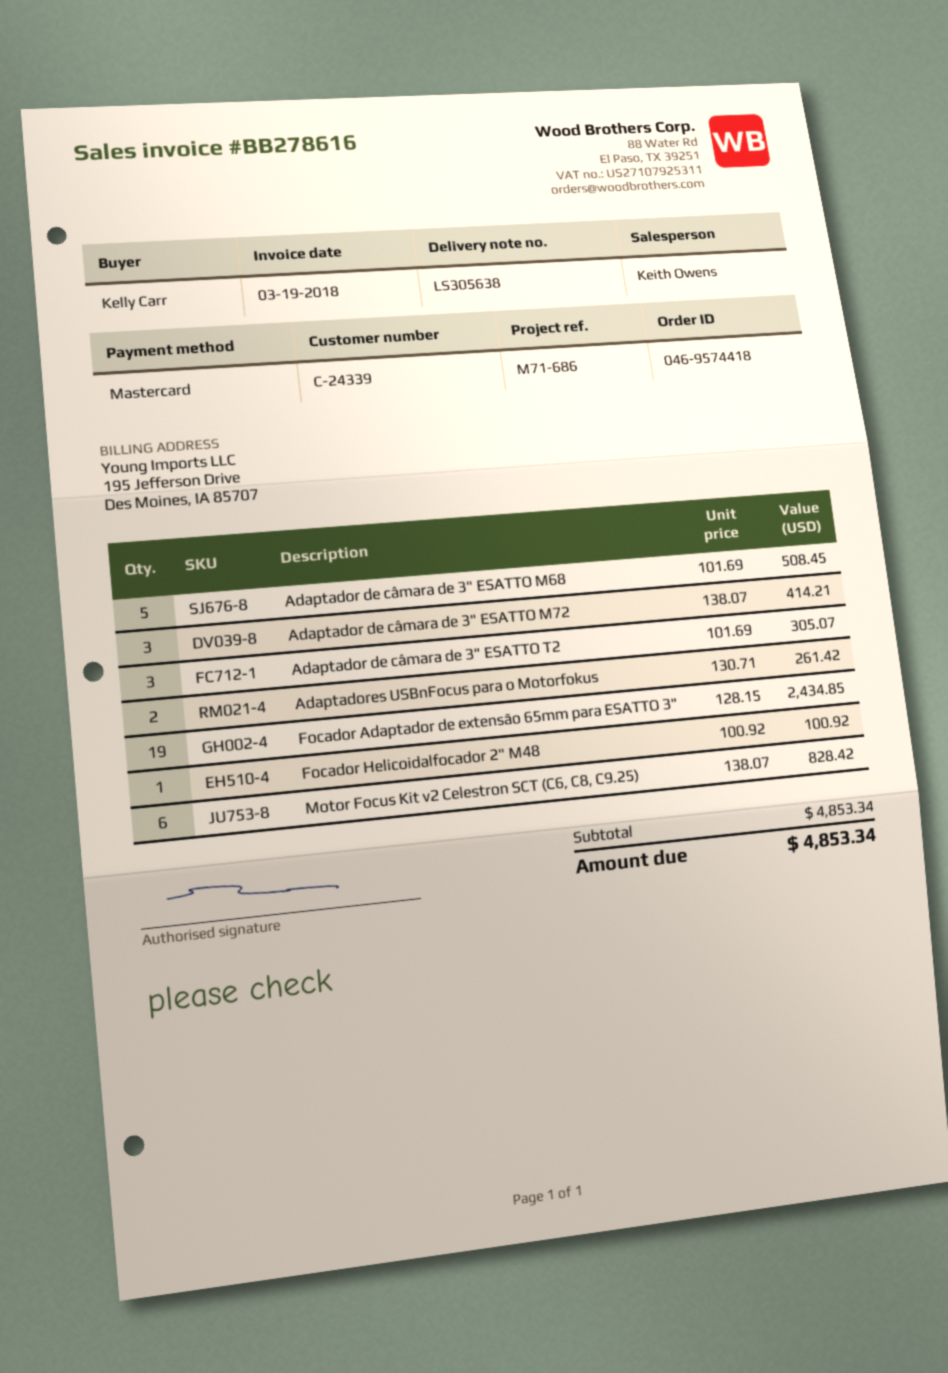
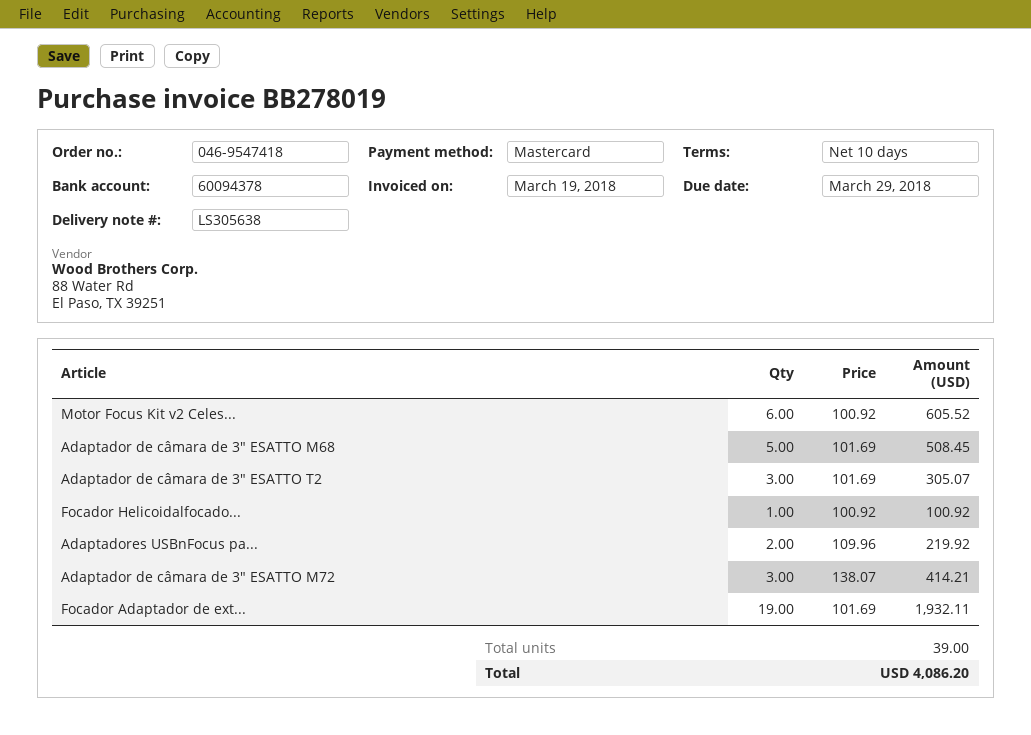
order number: 046-9574418 -> 046-9547418
invoice number: BB278616 -> BB278019
Adaptadores USBnFocus para o Motorfokus: 2 x 130.71 = 261.42 -> 2 x 109.96 = 219.92
Focador Adaptador de extensão 65mm para ESATTO 3": 19 x 128.15 = 2434.85 -> 19 x 101.69 = 1932.11
Motor Focus Kit v2 Celestron SCT (C6, C8, C9.25): 6 x 138.07 = 828.42 -> 6 x 100.92 = 605.52
total: 4853.34 -> 4086.20

